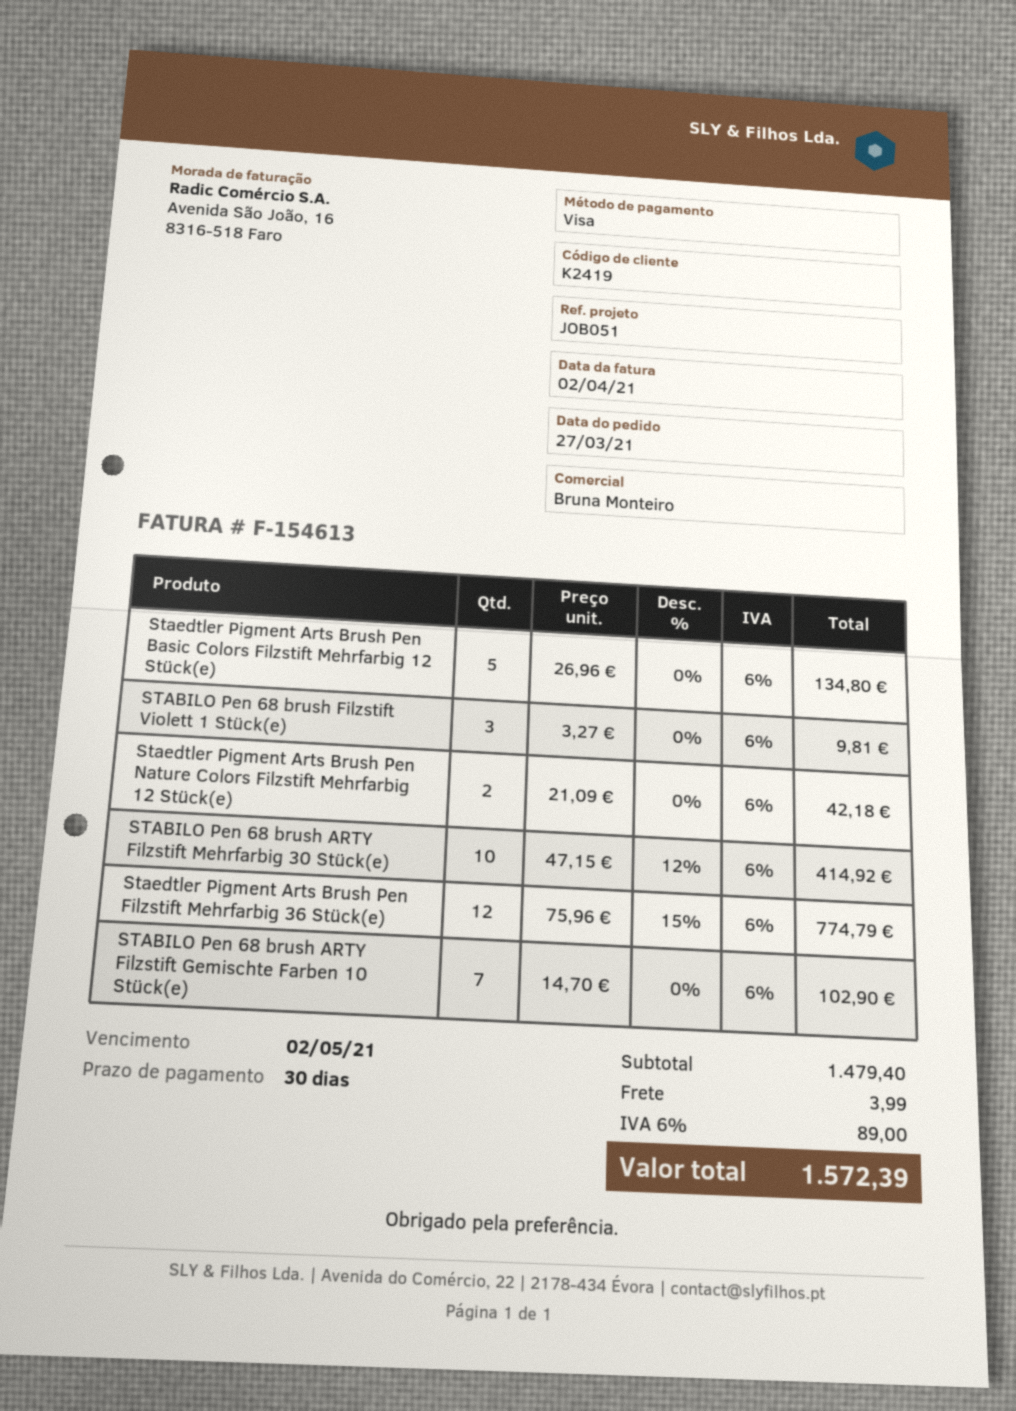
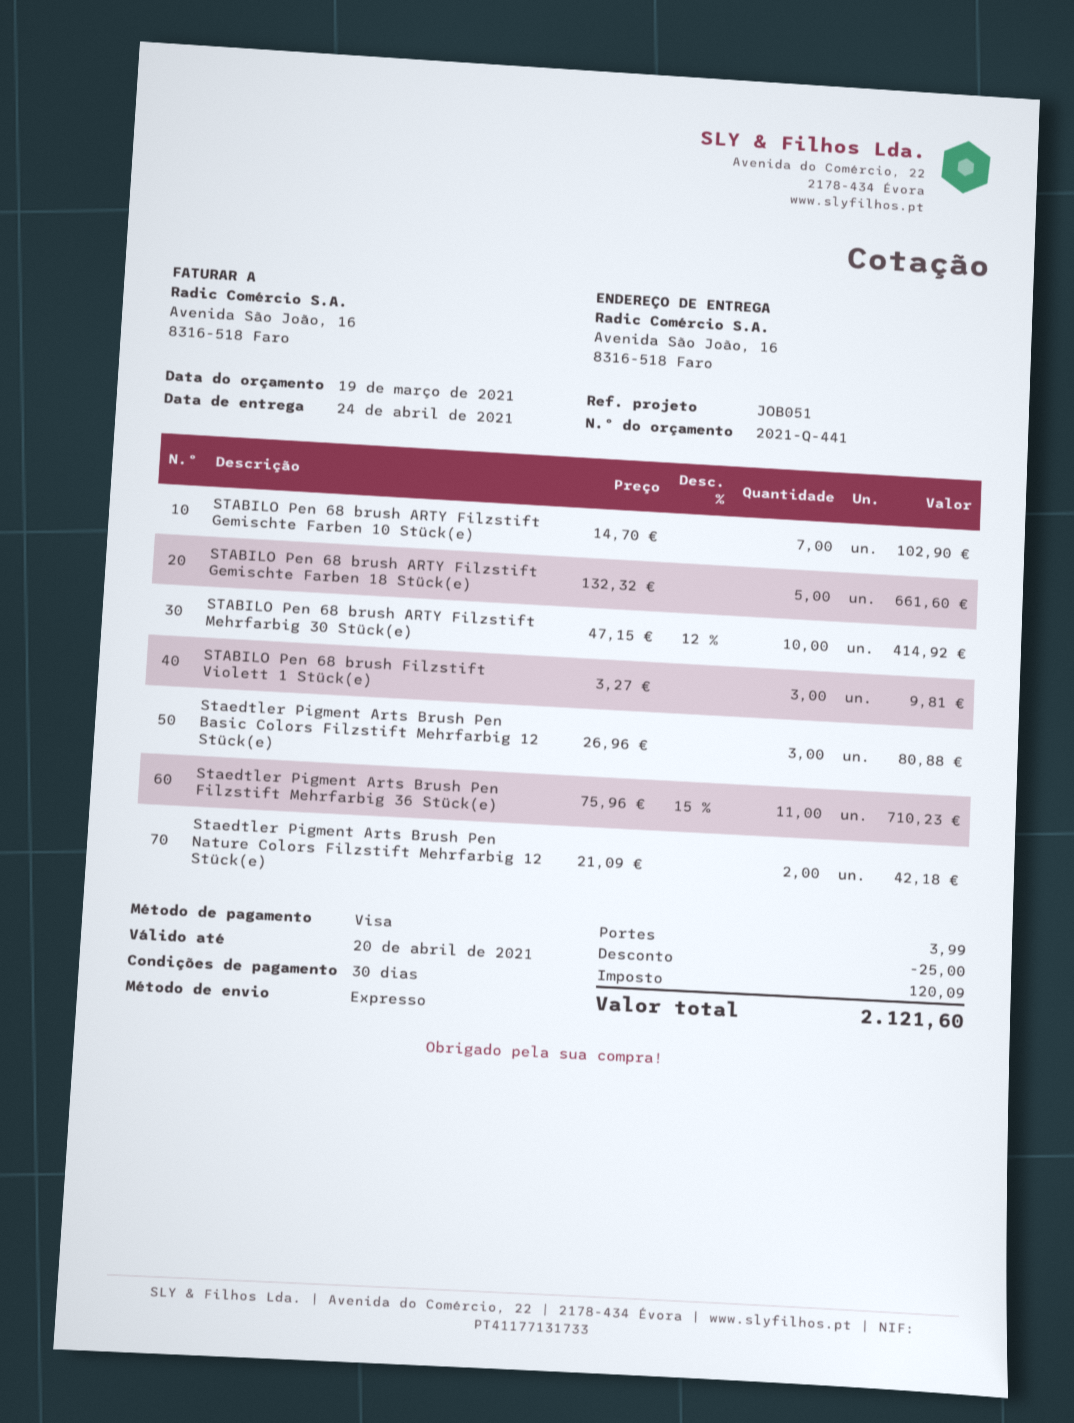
Staedtler Pigment Arts Brush Pen Basic Colors Filzstift Mehrfarbig 12 Stück(e): 5 x 26.96 = 134.80 -> 3 x 26.96 = 80.88
Staedtler Pigment Arts Brush Pen Filzstift Mehrfarbig 36 Stück(e): 12 x 75.96 - 15% = 774.79 -> 11 x 75.96 - 15% = 710.23
STABILO Pen 68 brush ARTY Filzstift Gemischte Farben 18 Stück(e): none -> 5 x 132.32 = 661.60
discount: none -> 25.00
tax: 89.00 -> 120.09
total: 1572.39 -> 2121.60

